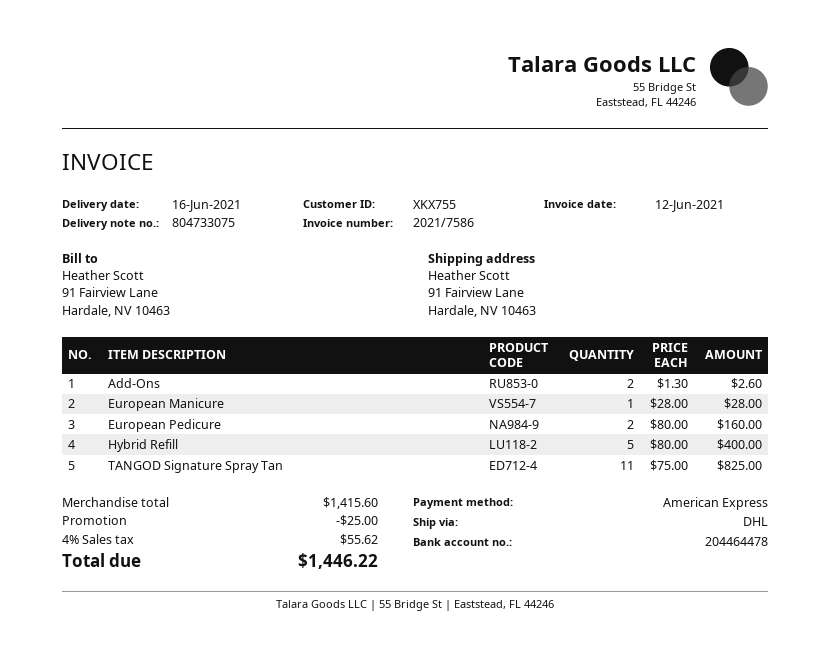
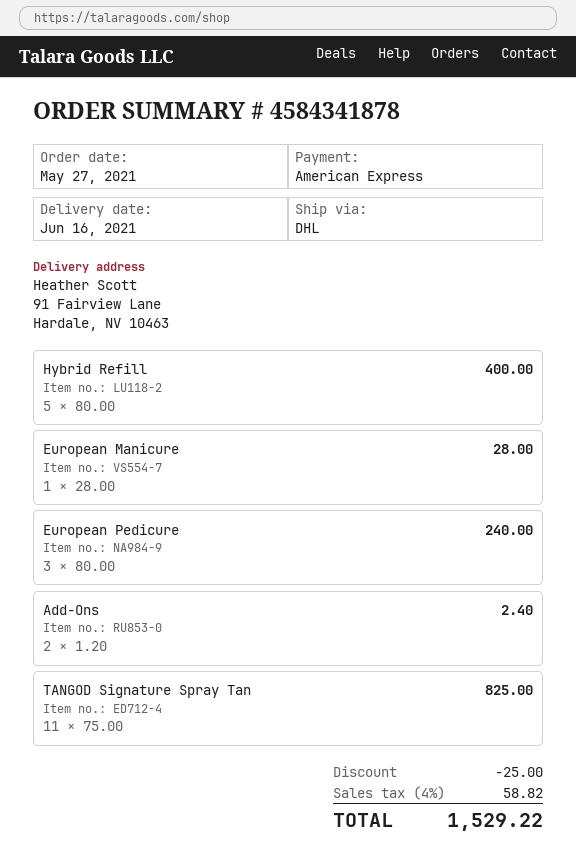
Add-Ons: 2 x 1.30 = 2.60 -> 2 x 1.20 = 2.40
European Pedicure: 2 x 80.00 = 160.00 -> 3 x 80.00 = 240.00
tax: 4% = 55.62 -> 4% = 58.82
total: 1446.22 -> 1529.22

